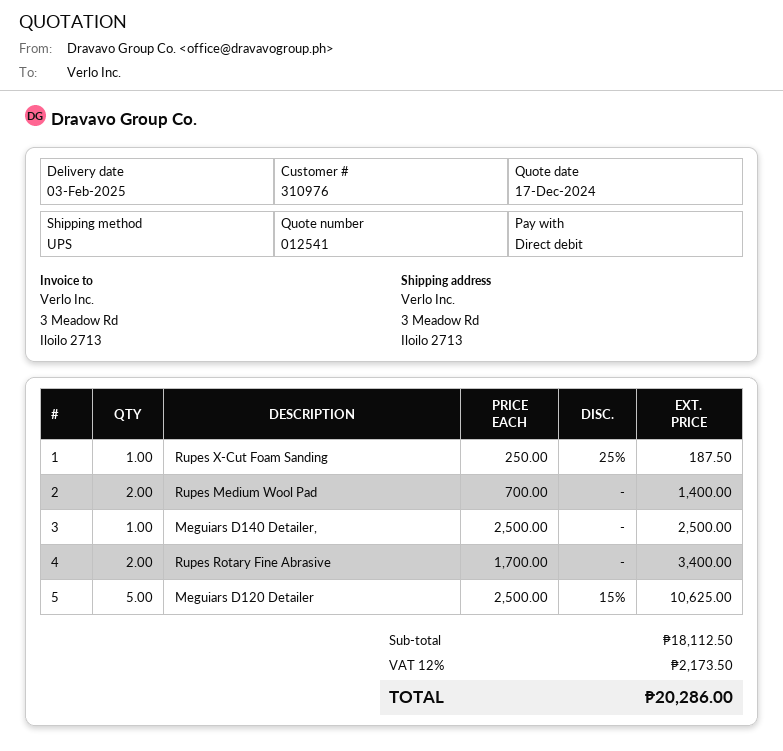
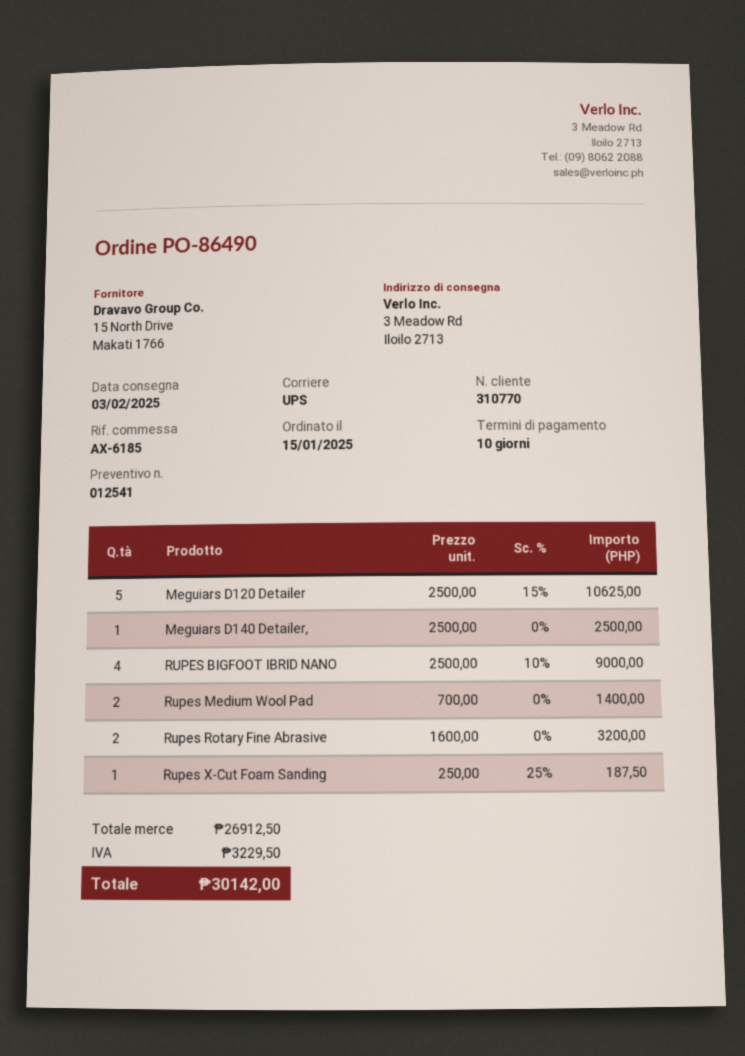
customer number: 310976 -> 310770
Rupes Rotary Fine Abrasive: 2 x 1700.00 = 3400.00 -> 2 x 1600.00 = 3200.00
RUPES BIGFOOT IBRID NANO: none -> 4 x 2500.00 - 10% = 9000.00
subtotal: 18112.50 -> 26912.50
tax: 2173.50 -> 3229.50
total: 20286.00 -> 30142.00

